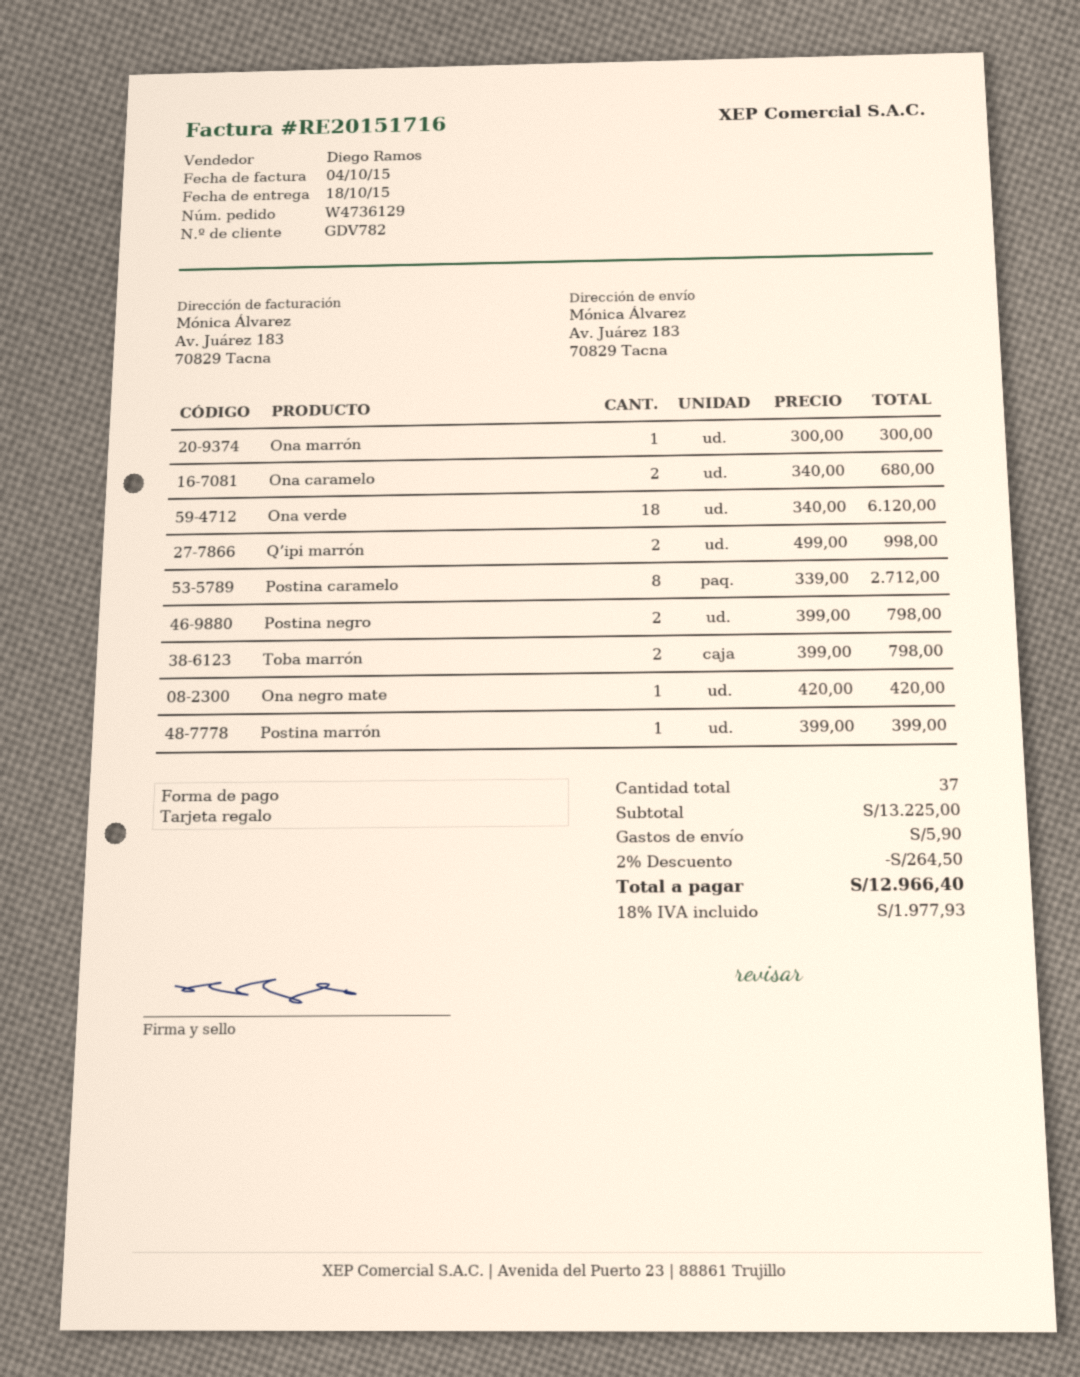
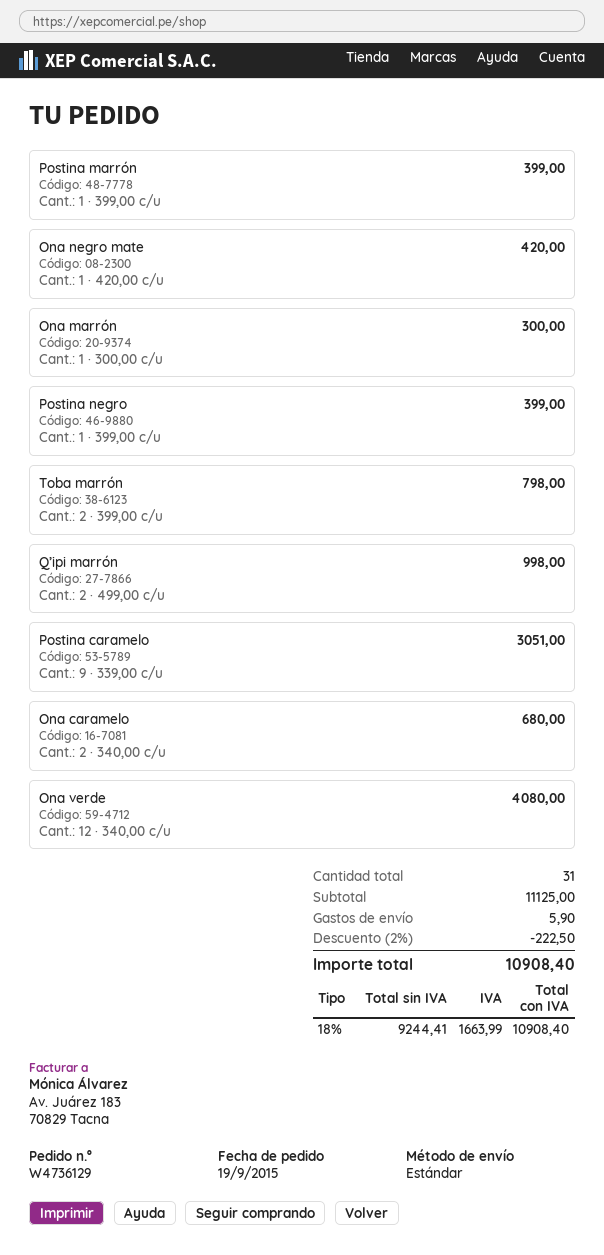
Ona verde: 18 x 340.00 = 6120.00 -> 12 x 340.00 = 4080.00
Postina caramelo: 8 x 339.00 = 2712.00 -> 9 x 339.00 = 3051.00
Postina negro: 2 x 399.00 = 798.00 -> 1 x 399.00 = 399.00
total quantity: 37 -> 31
subtotal: 13225.00 -> 11125.00
discount: 2% = 264.50 -> 2% = 222.50
tax: 18% = 1977.93 -> 18% = 1663.99
total: 12966.40 -> 10908.40

